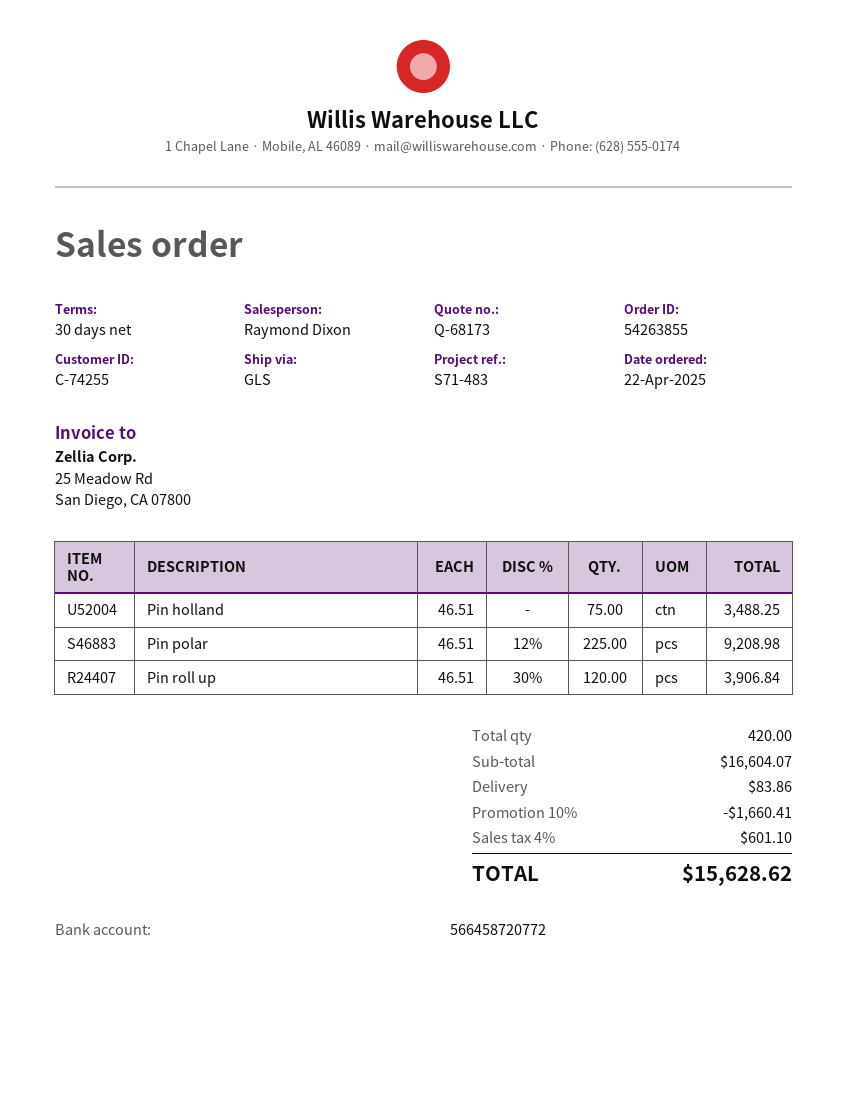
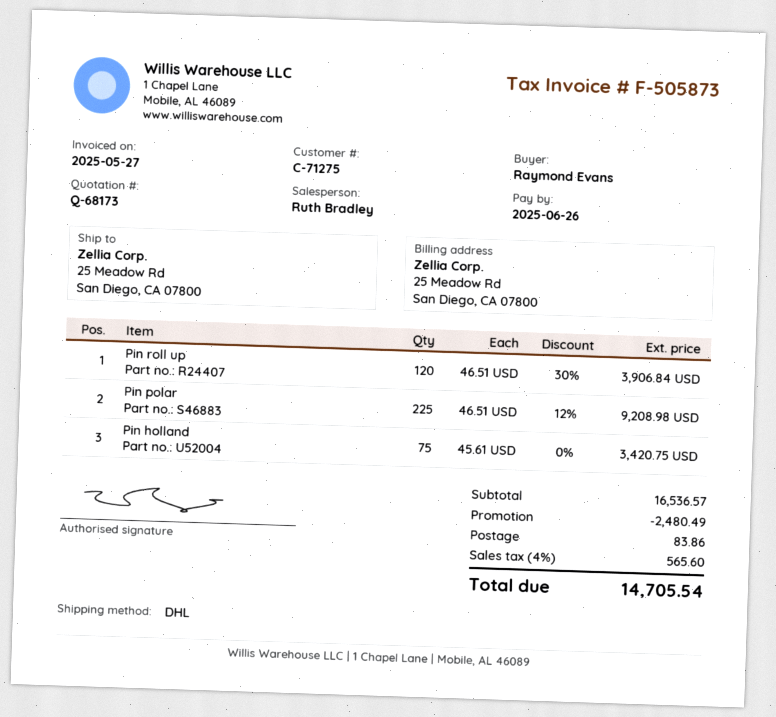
customer number: C-74255 -> C-71275
sales rep: Raymond Dixon -> Ruth Bradley
shipping method: GLS -> DHL
Pin holland: 75 x 46.51 = 3488.25 -> 75 x 45.61 = 3420.75
subtotal: 16604.07 -> 16536.57
discount: 1660.41 -> 2480.49
tax: 4% = 601.10 -> 4% = 565.60
total: 15628.62 -> 14705.54

